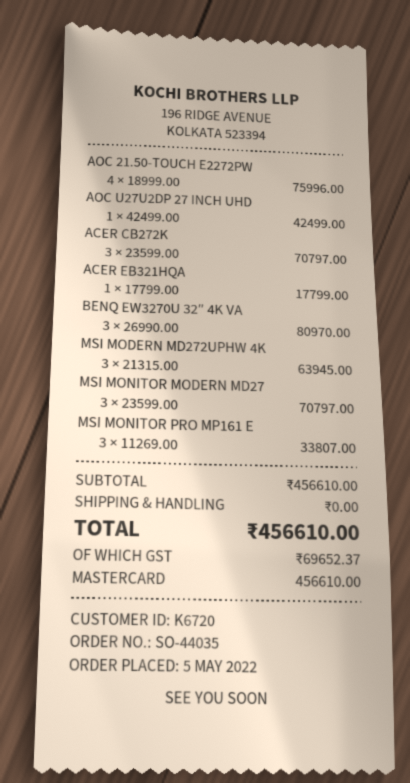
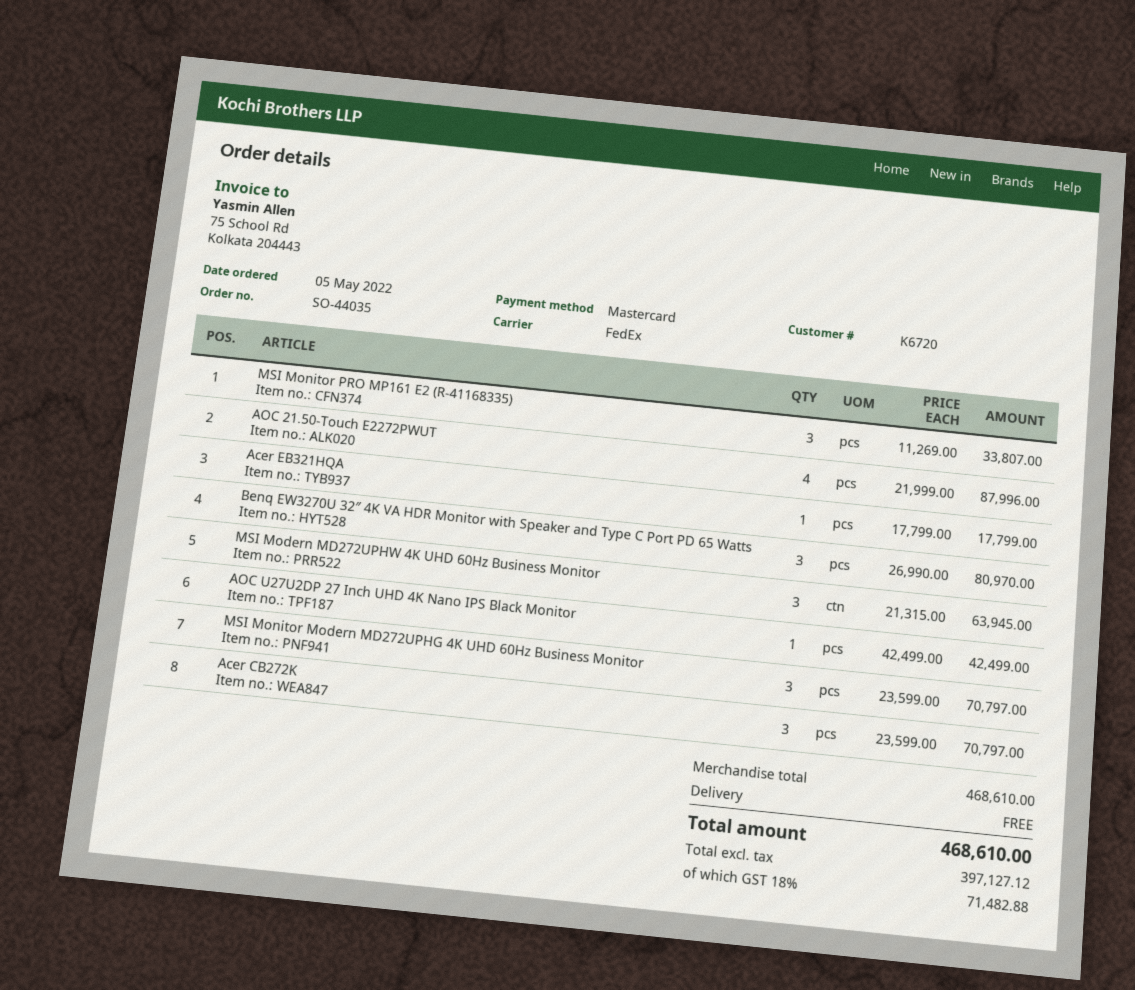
AOC 21.50-TOUCH E2272PW: 4 x 18999.00 = 75996.00 -> 4 x 21999.00 = 87996.00
subtotal: 456610.00 -> 468610.00
tax: 69652.37 -> 71482.88
total: 456610.00 -> 468610.00

